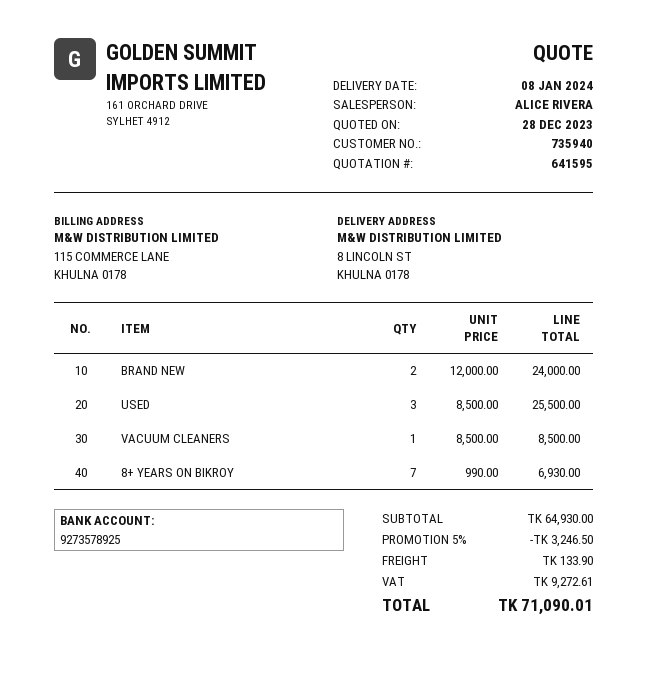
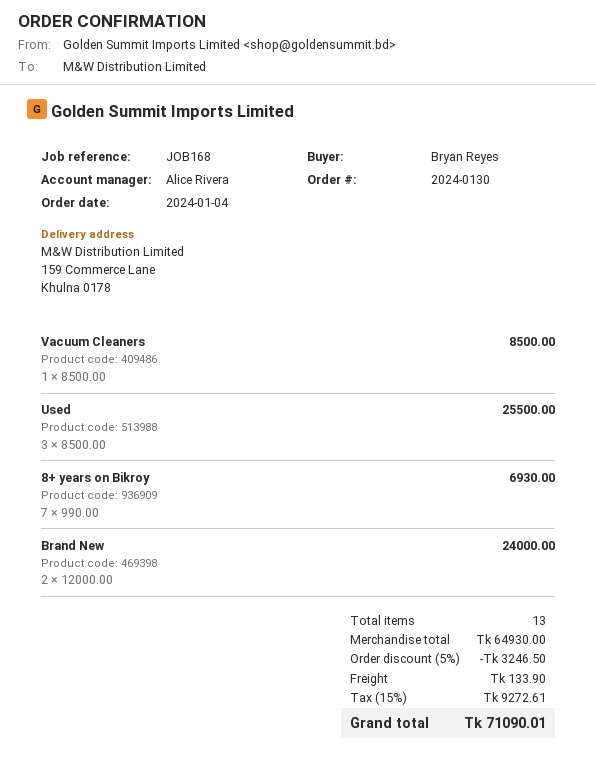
ship to: 8 LINCOLN ST, KHULNA 0178 -> 159 Commerce Lane, Khulna 0178

